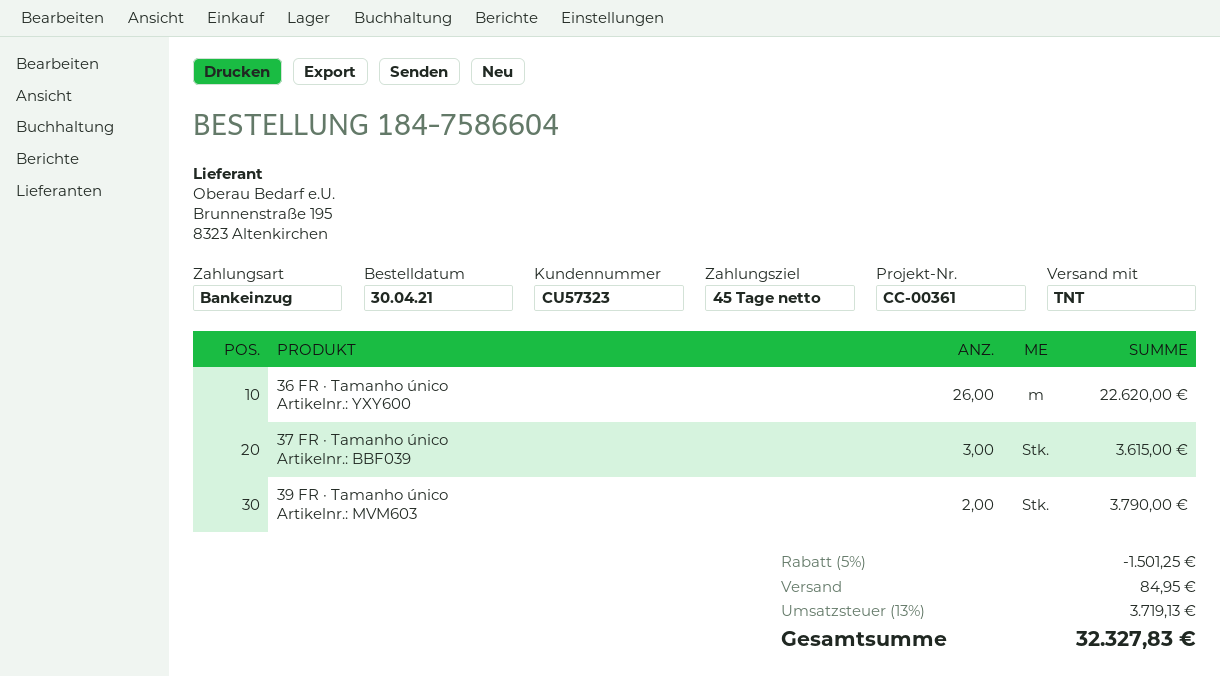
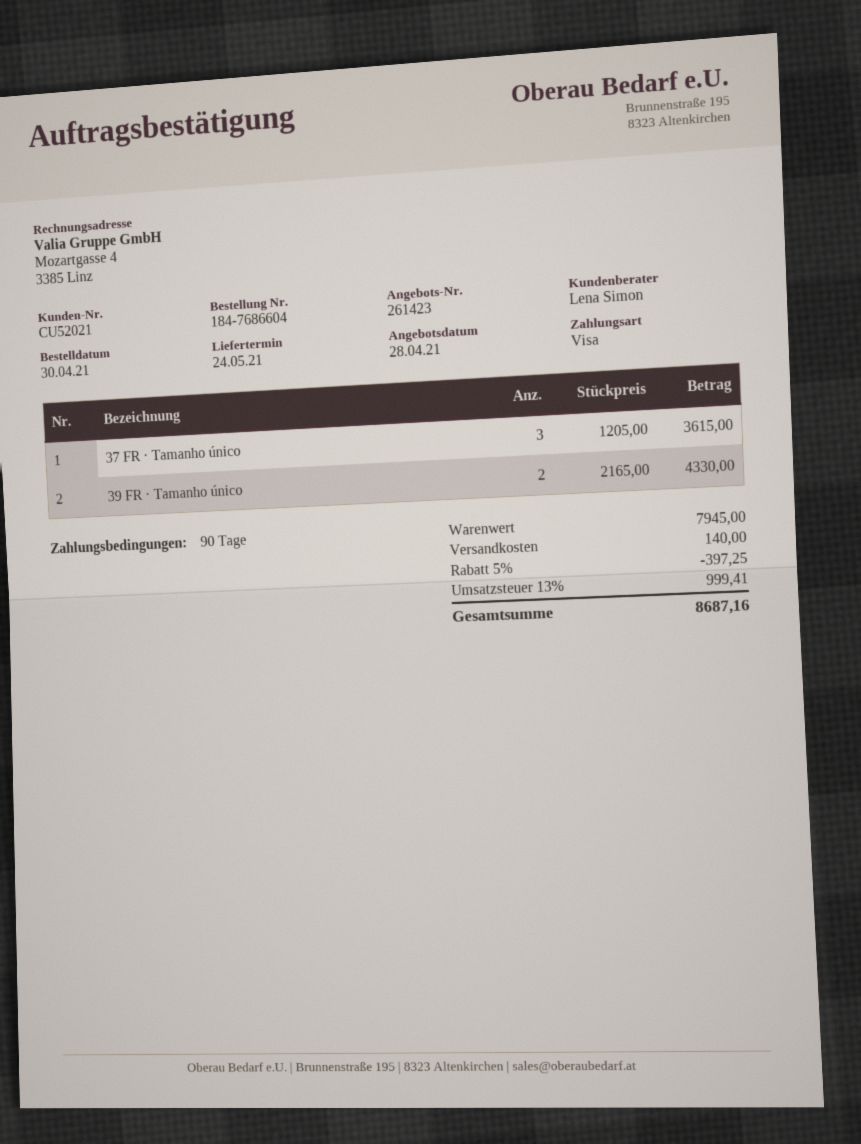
order number: 184-7586604 -> 184-7686604
payment terms: 45 days -> 90 days
customer number: CU57323 -> CU52021
payment method: direct debit -> Visa
36 FR · Tamanho único: 26 for 22620.00 -> none
39 FR · Tamanho único: 2 for 3790.00 -> 2 for 4330.00
discount: 5% = 1501.25 -> 5% = 397.25
shipping: 84.95 -> 140.00
tax: 13% = 3719.13 -> 13% = 999.41
total: 32327.83 -> 8687.16

